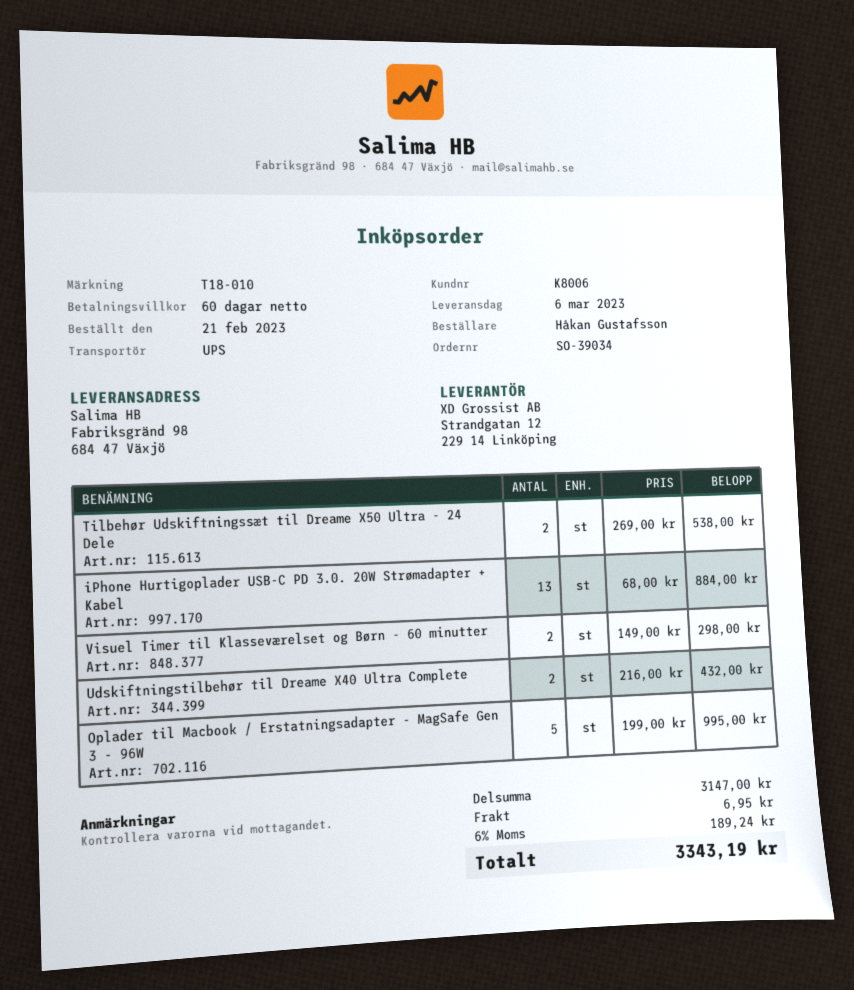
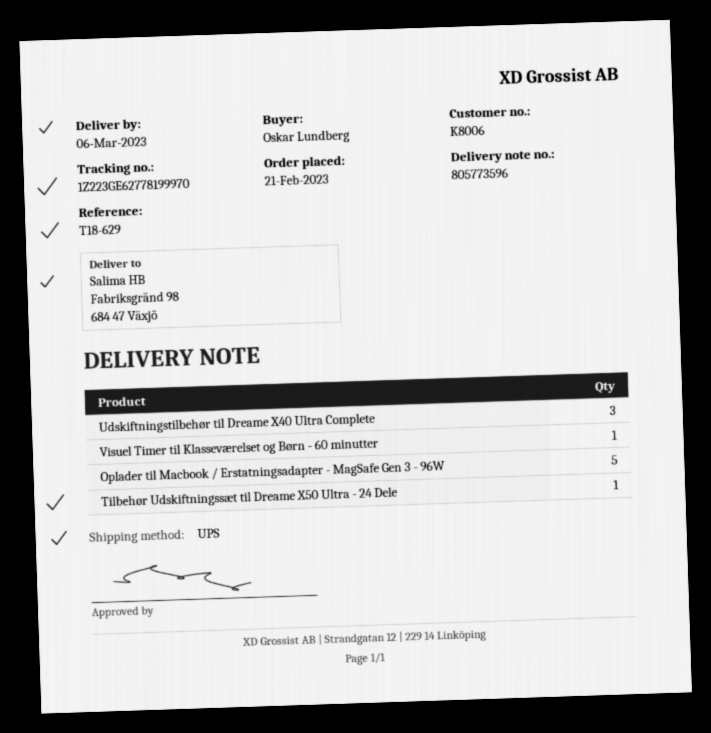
reference: T18-010 -> T18-629
ordered by: Håkan Gustafsson -> Oskar Lundberg
Tilbehør Udskiftningssæt til Dreame X50 Ultra - 24 Dele: 2 -> 1
iPhone Hurtigoplader USB-C PD 3.0. 20W Strømadapter + Kabel: 13 -> none
Visuel Timer til Klasseværelset og Børn - 60 minutter: 2 -> 1
Udskiftningstilbehør til Dreame X40 Ultra Complete: 2 -> 3

